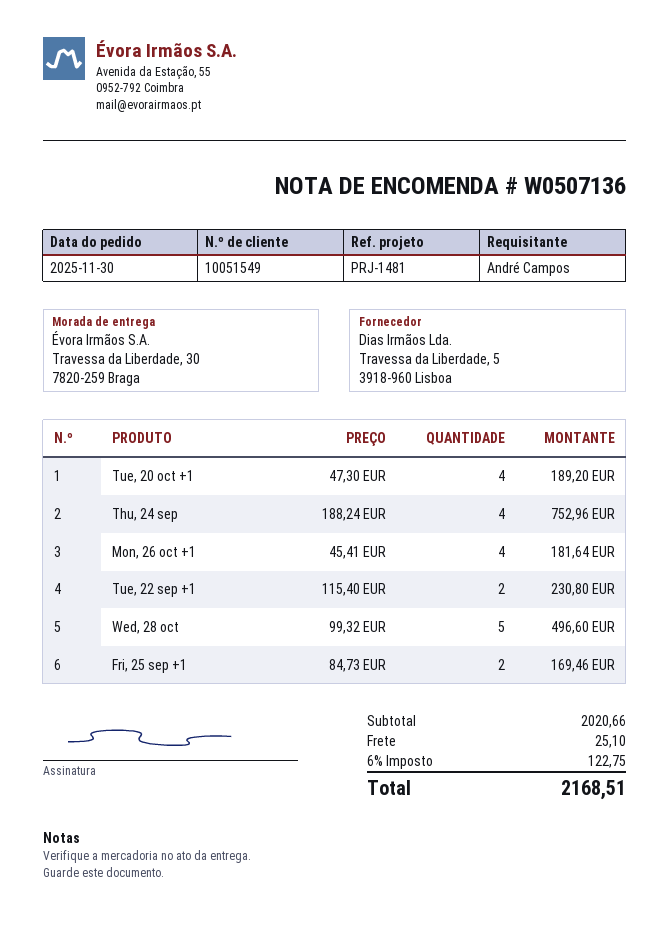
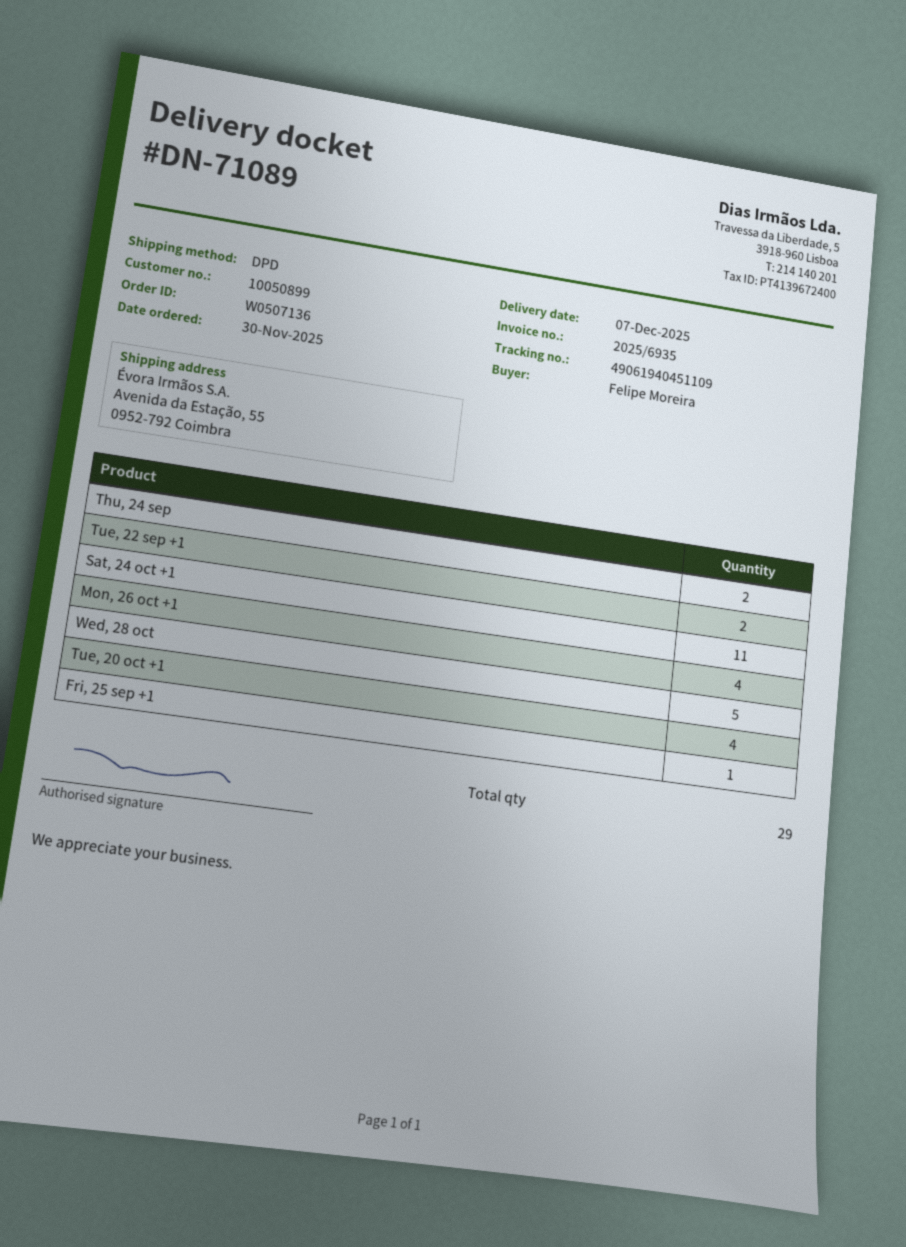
customer number: 10051549 -> 10050899
ordered by: André Campos -> Felipe Moreira
ship to: Travessa da Liberdade, 30, 7820-259 Braga -> Avenida da Estação, 55, 0952-792 Coimbra
Thu, 24 sep: 4 -> 2
Fri, 25 sep +1: 2 -> 1
Sat, 24 oct +1: none -> 11

